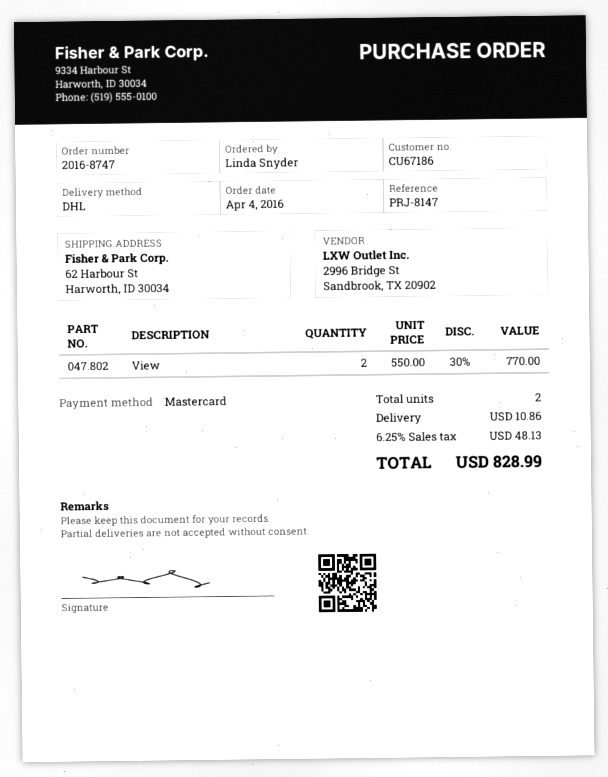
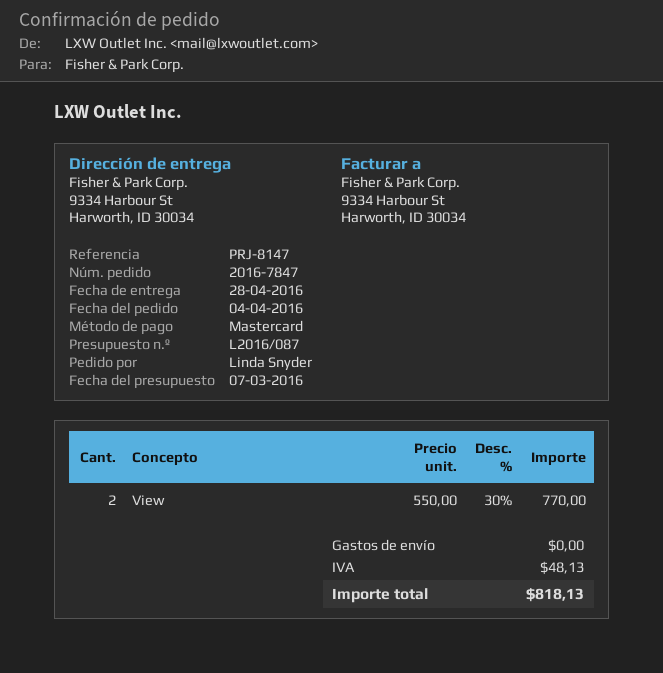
order number: 2016-8747 -> 2016-7847
ship to: 62 Harbour St, Harworth, ID 30034 -> 9334 Harbour St, Harworth, ID 30034
shipping: 10.86 -> 0.00
total: 828.99 -> 818.13

